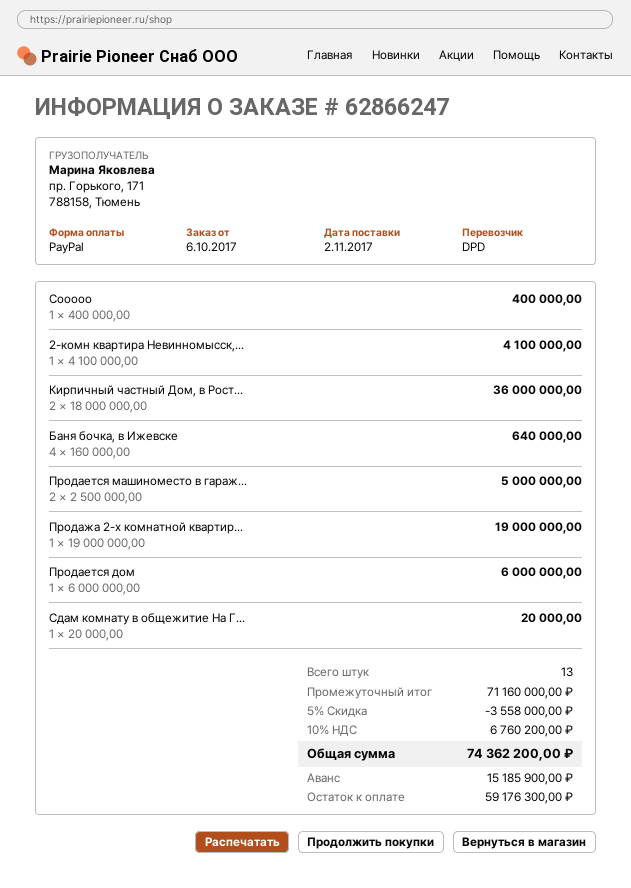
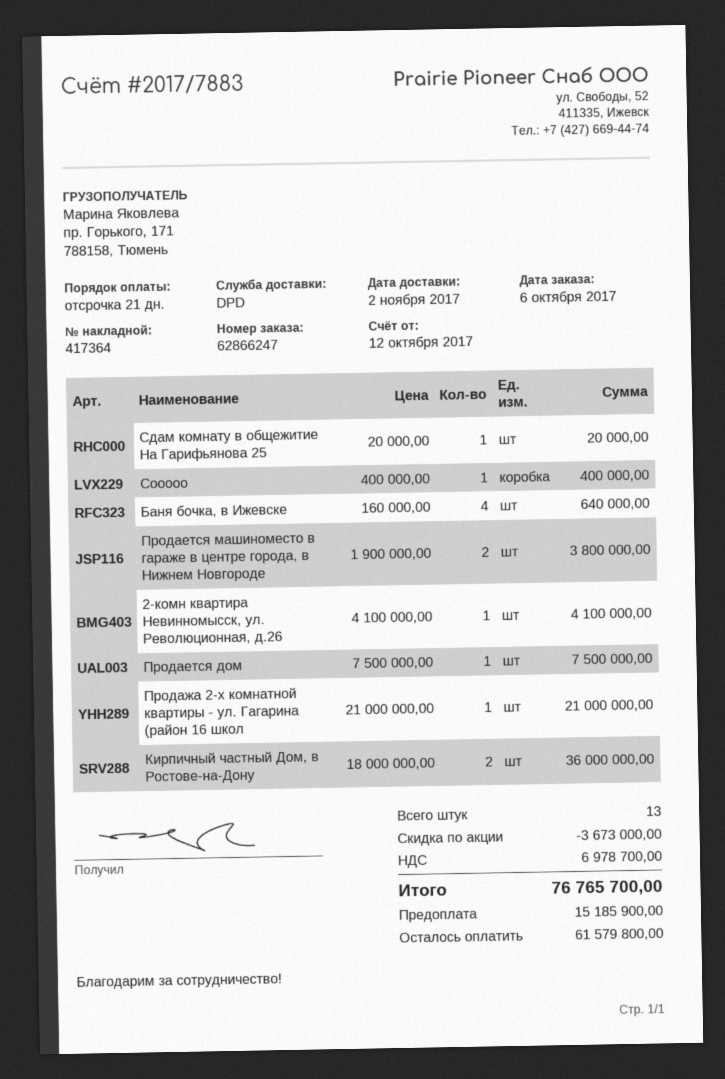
Продается машиноместо в гараж...: 2 x 2500000.00 = 5000000.00 -> 2 x 1900000.00 = 3800000.00
Продажа 2-х комнатной квартир...: 1 x 19000000.00 = 19000000.00 -> 1 x 21000000.00 = 21000000.00
Продается дом: 1 x 6000000.00 = 6000000.00 -> 1 x 7500000.00 = 7500000.00
discount: 3558000.00 -> 3673000.00
tax: 6760200.00 -> 6978700.00
total: 74362200.00 -> 76765700.00
balance: 59176300.00 -> 61579800.00

